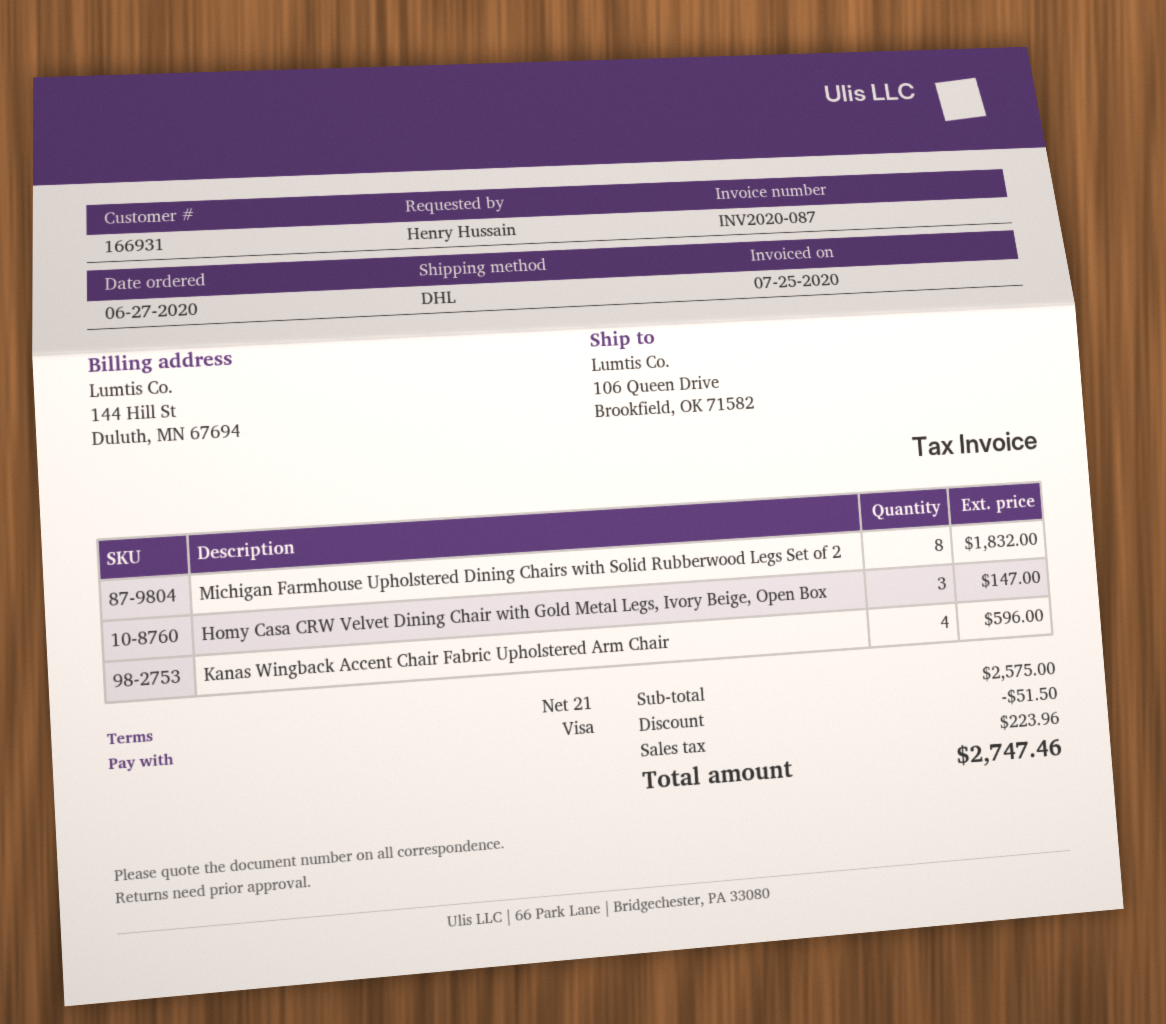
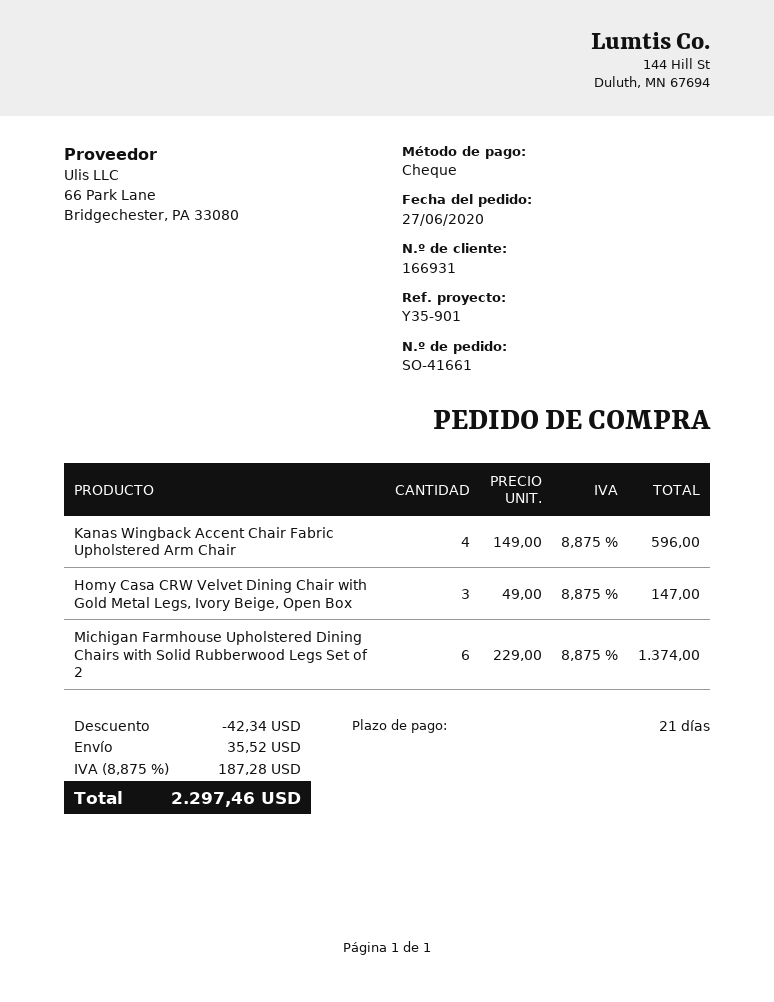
payment method: Visa -> cheque
Michigan Farmhouse Upholstered Dining Chairs with Solid Rubberwood Legs Set of 2: 8 for 1832.00 -> 6 for 1374.00
discount: 51.50 -> 42.34
shipping: none -> 35.52
tax: 223.96 -> 187.28
total: 2747.46 -> 2297.46

